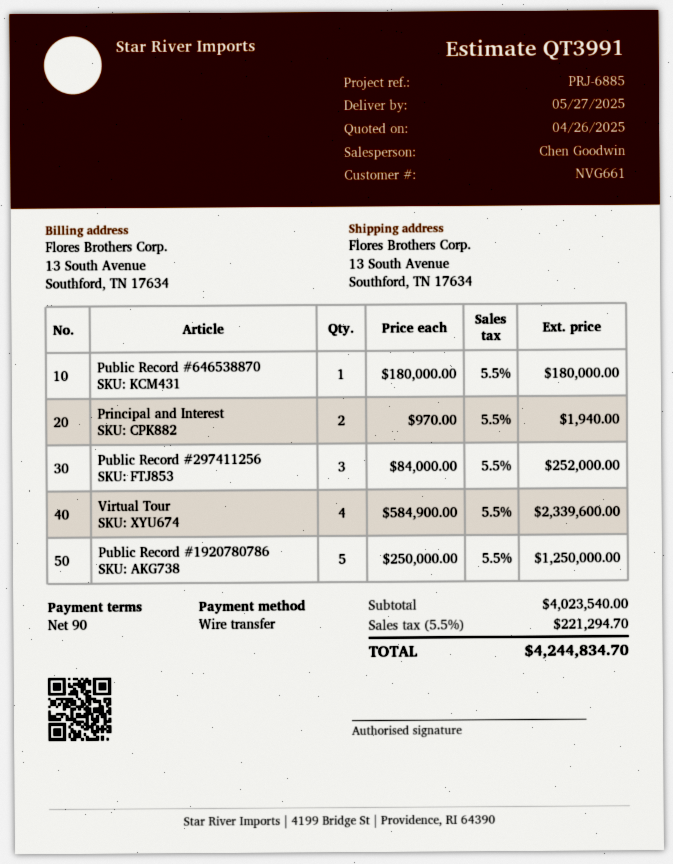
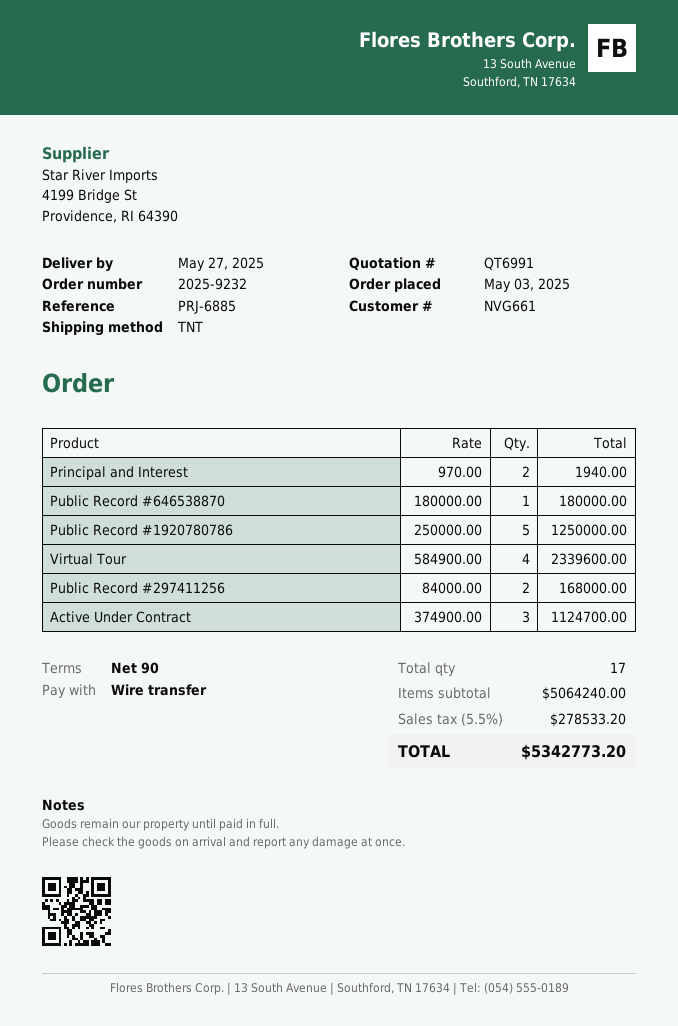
quote number: QT3991 -> QT6991
Public Record #297411256: 3 x 84000.00 = 252000.00 -> 2 x 84000.00 = 168000.00
Active Under Contract: none -> 3 x 374900.00 = 1124700.00
subtotal: 4023540.00 -> 5064240.00
tax: 5.5% = 221294.70 -> 5.5% = 278533.20
total: 4244834.70 -> 5342773.20

